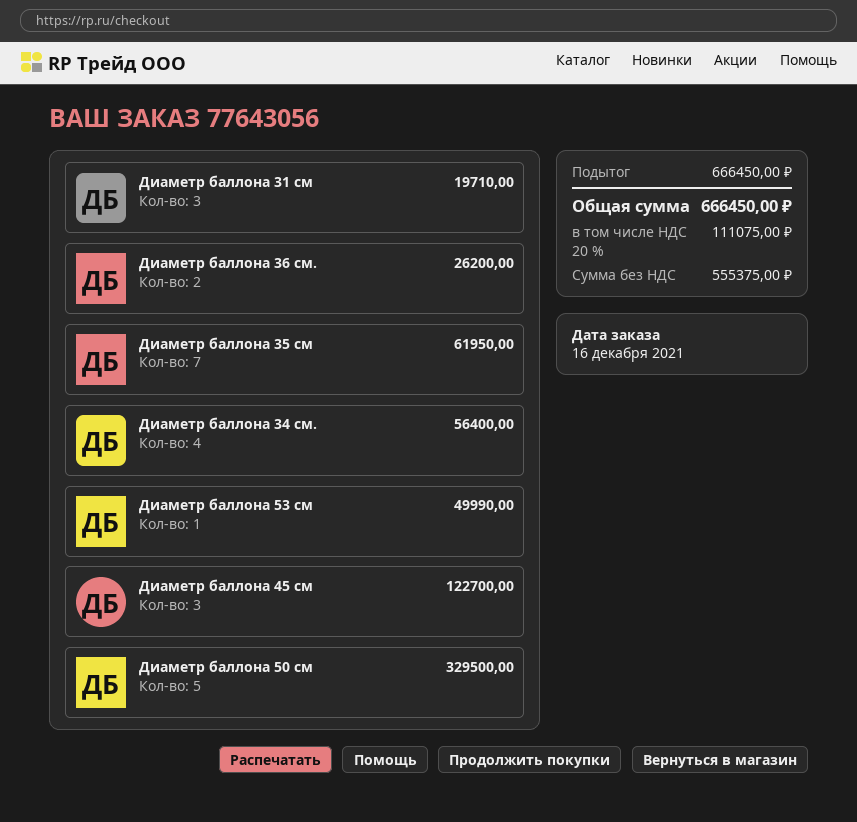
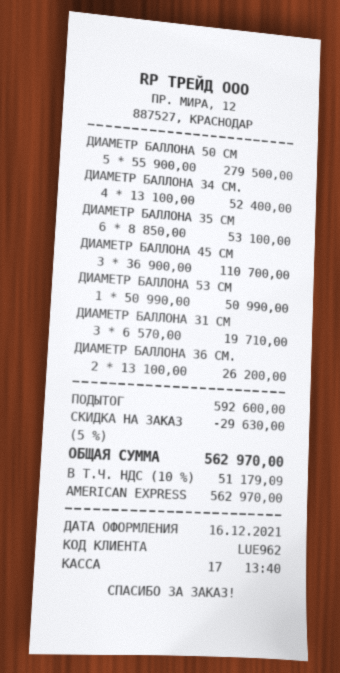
Диаметр баллона 35 см: 7 for 61950.00 -> 6 for 53100.00
Диаметр баллона 34 см.: 4 for 56400.00 -> 4 for 52400.00
Диаметр баллона 53 см: 1 for 49990.00 -> 1 for 50990.00
Диаметр баллона 45 см: 3 for 122700.00 -> 3 for 110700.00
Диаметр баллона 50 см: 5 for 329500.00 -> 5 for 279500.00
subtotal: 666450.00 -> 592600.00
discount: none -> 5% = 29630.00
tax: 20% = 111075.00 -> 10% = 51179.09
total: 666450.00 -> 562970.00

